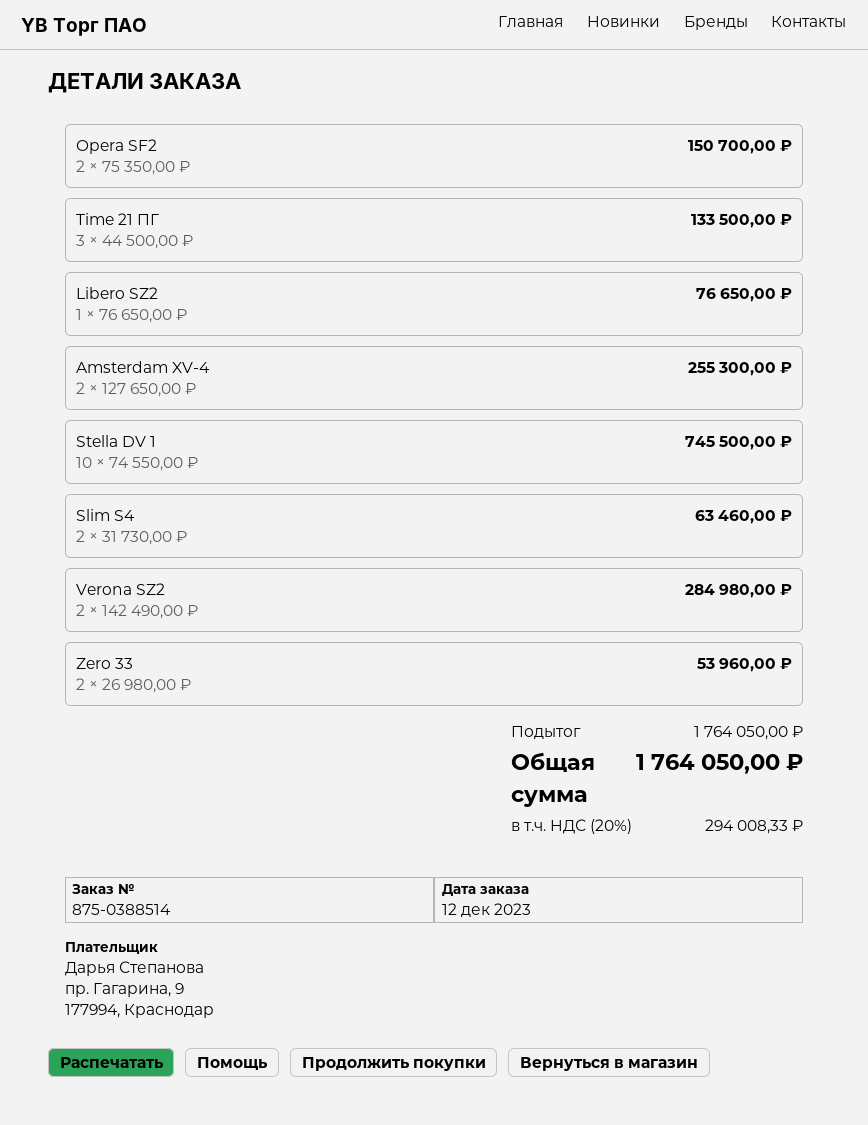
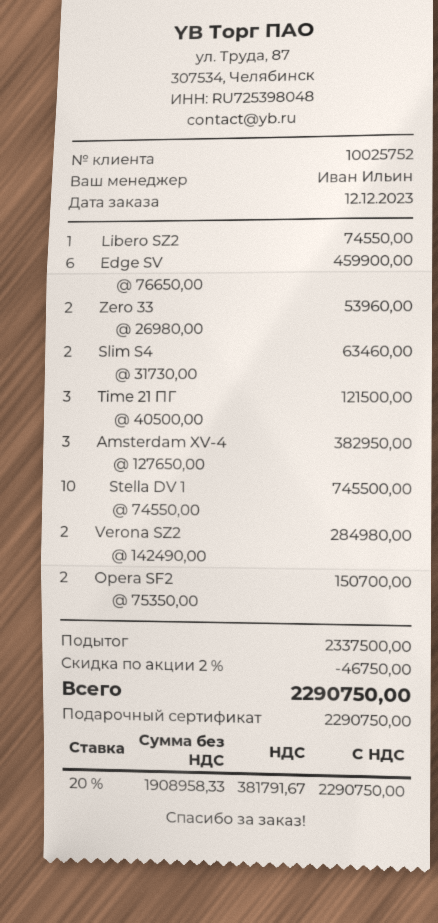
Time 21 ПГ: 3 x 44500.00 = 133500.00 -> 3 x 40500.00 = 121500.00
Libero SZ2: 1 x 76650.00 = 76650.00 -> 1 x 74550.00 = 74550.00
Amsterdam XV-4: 2 x 127650.00 = 255300.00 -> 3 x 127650.00 = 382950.00
Edge SV: none -> 6 x 76650.00 = 459900.00
subtotal: 1764050.00 -> 2337500.00
discount: none -> 2% = 46750.00
tax: 20% = 294008.33 -> 20% = 381791.67
total: 1764050.00 -> 2290750.00

